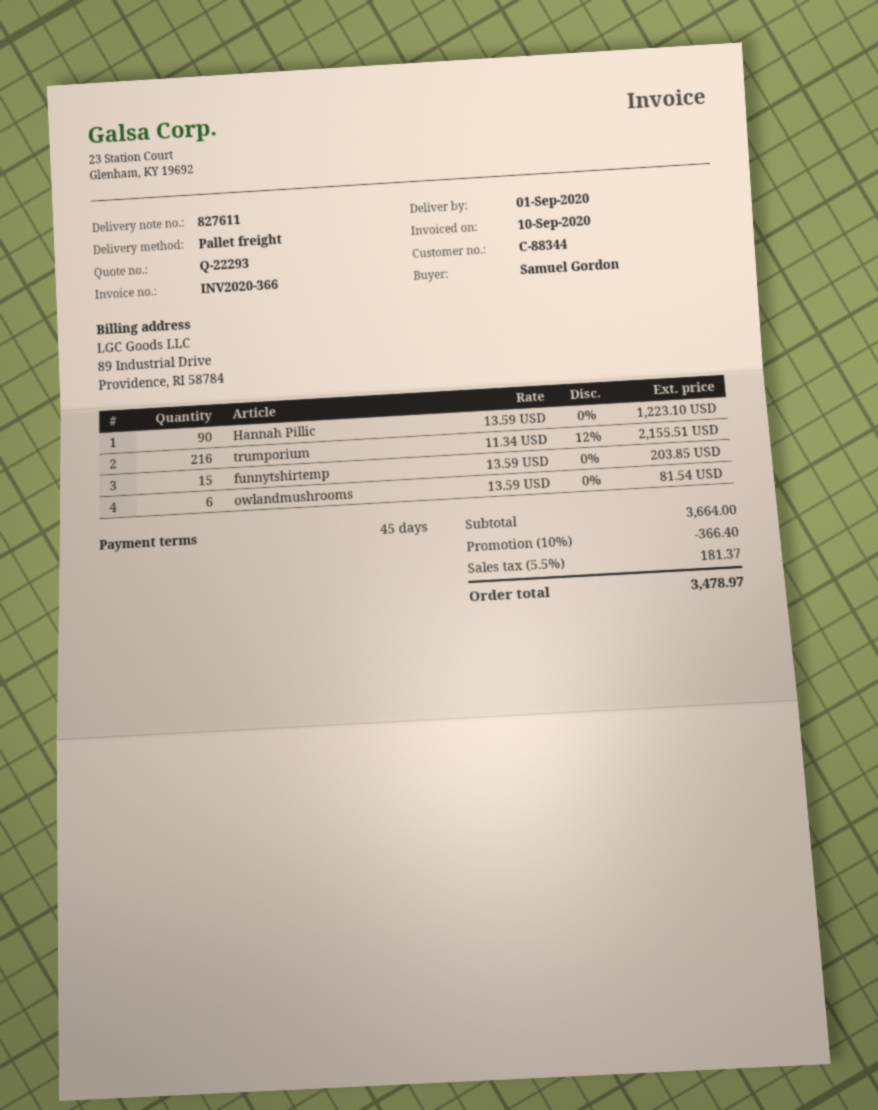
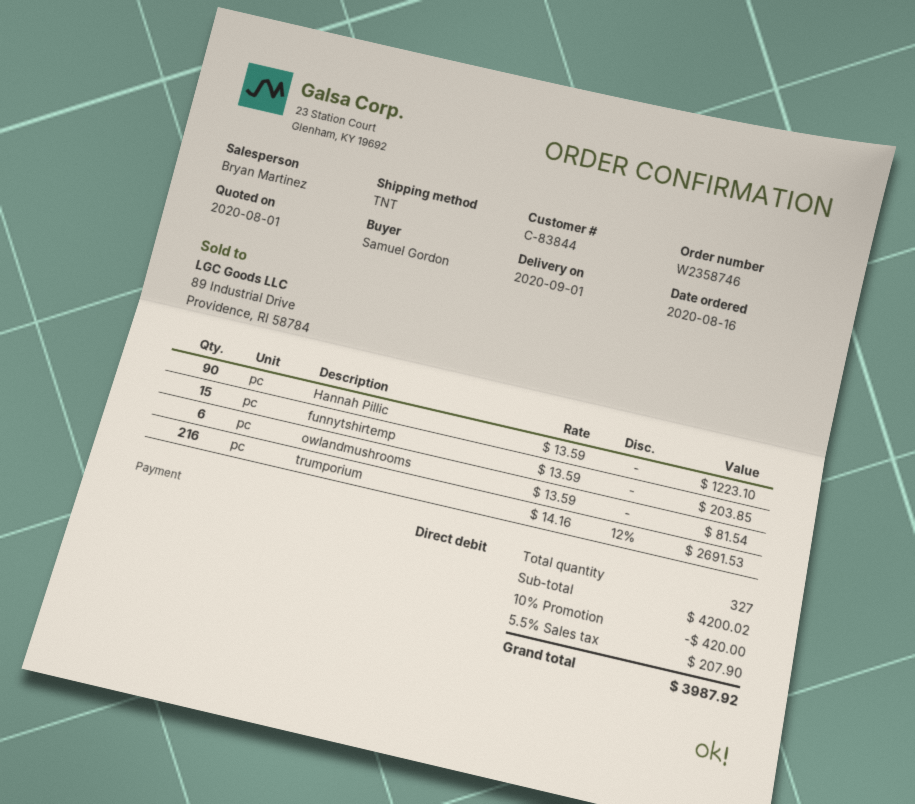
customer number: C-88344 -> C-83844
shipping method: pallet freight -> TNT
trumporium: 216 x 11.34 - 12% = 2155.51 -> 216 x 14.16 - 12% = 2691.53
subtotal: 3664.00 -> 4200.02
discount: 10% = 366.40 -> 10% = 420.00
tax: 5.5% = 181.37 -> 5.5% = 207.90
total: 3478.97 -> 3987.92

